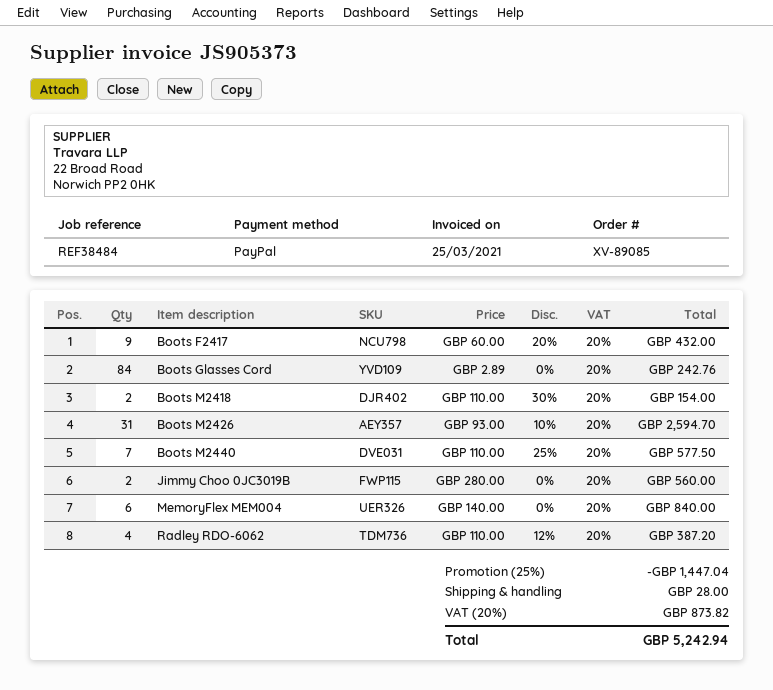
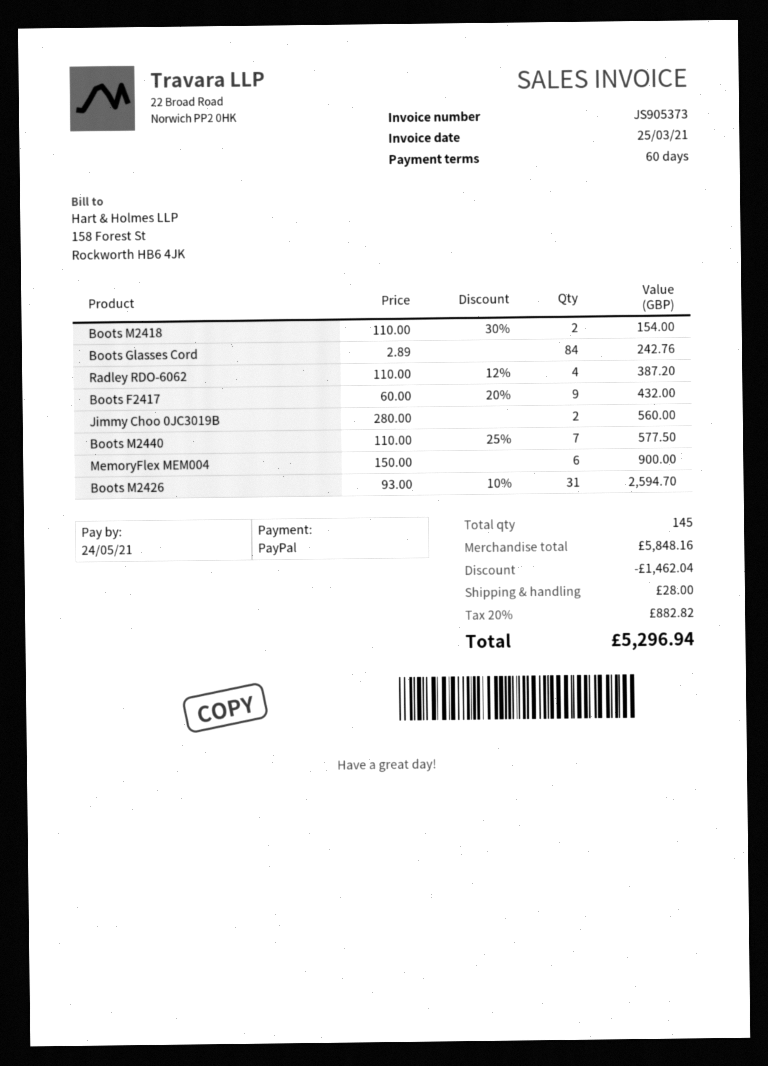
MemoryFlex MEM004: 6 x 140.00 = 840.00 -> 6 x 150.00 = 900.00
discount: 1447.04 -> 1462.04
tax: 20% = 873.82 -> 20% = 882.82
total: 5242.94 -> 5296.94

